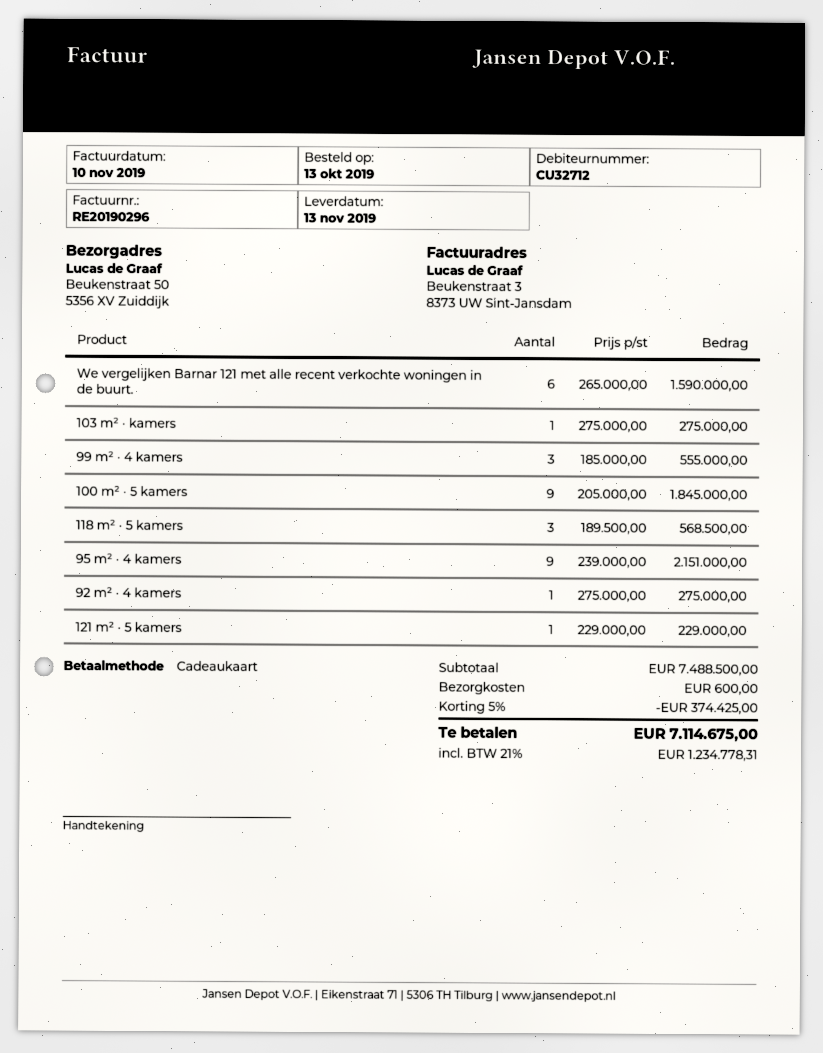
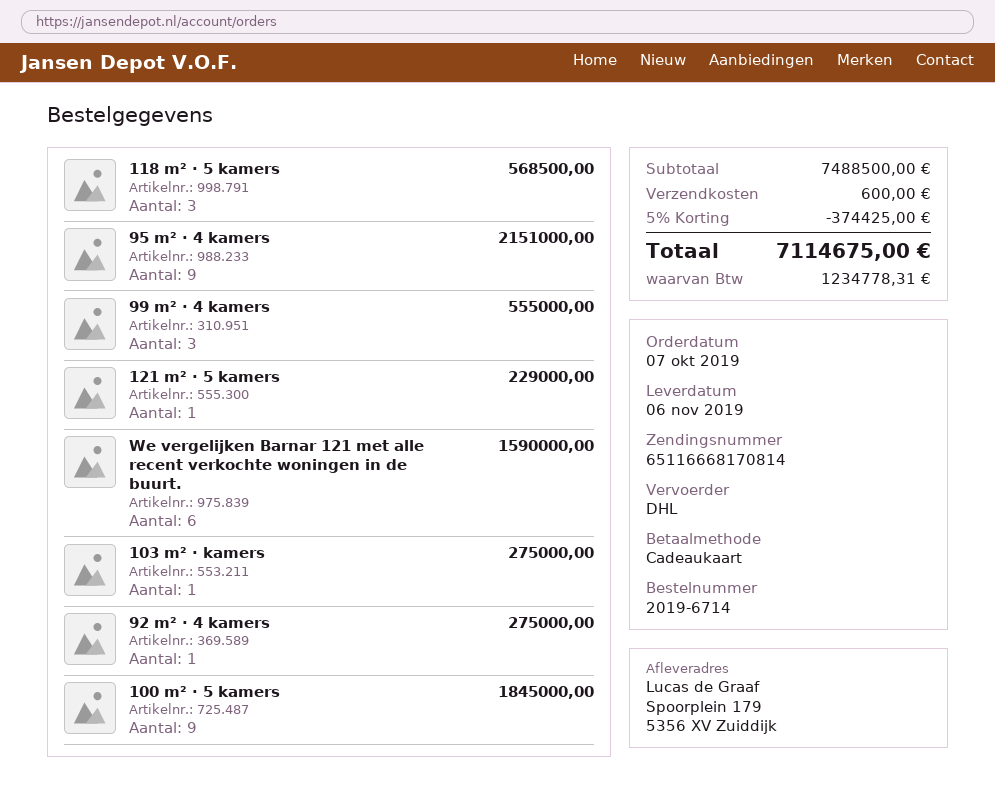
order date: 2019-10-13 -> 2019-10-07
delivery date: 2019-11-13 -> 2019-11-06
ship to: Beukenstraat 50, 5356 XV Zuiddijk -> Spoorplein 179, 5356 XV Zuiddijk

